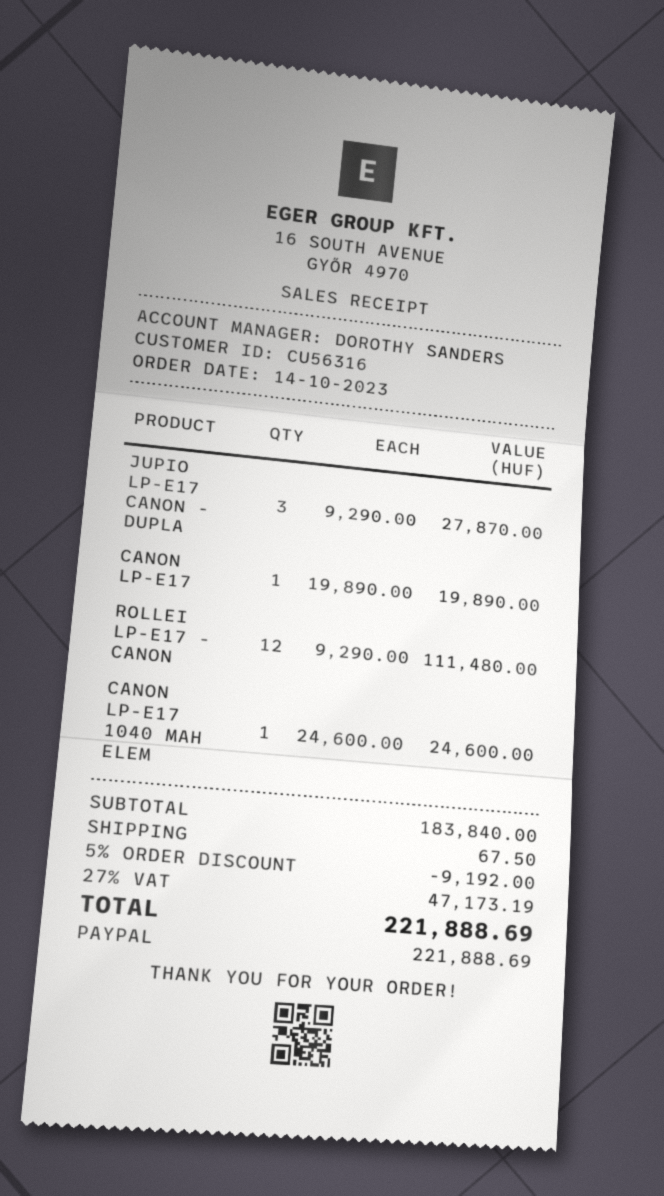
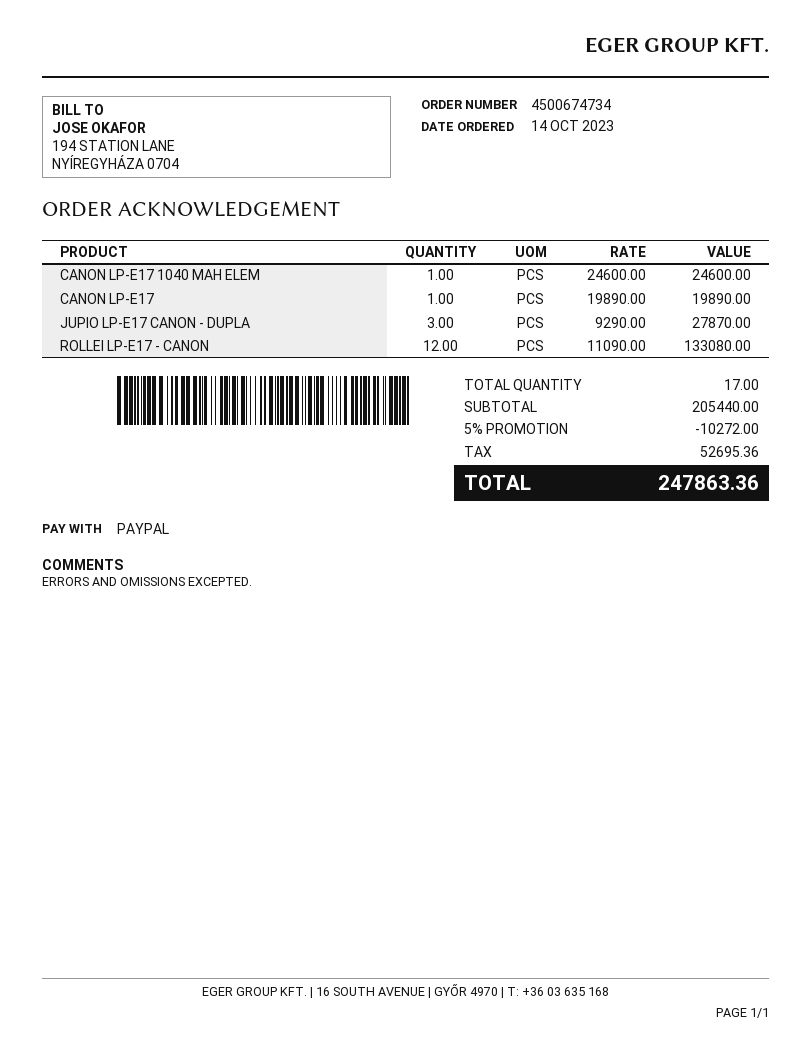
ROLLEI LP-E17 - CANON: 12 x 9290.00 = 111480.00 -> 12 x 11090.00 = 133080.00
subtotal: 183840.00 -> 205440.00
discount: 5% = 9192.00 -> 5% = 10272.00
shipping: 67.50 -> none
tax: 47173.19 -> 52695.36
total: 221888.69 -> 247863.36

